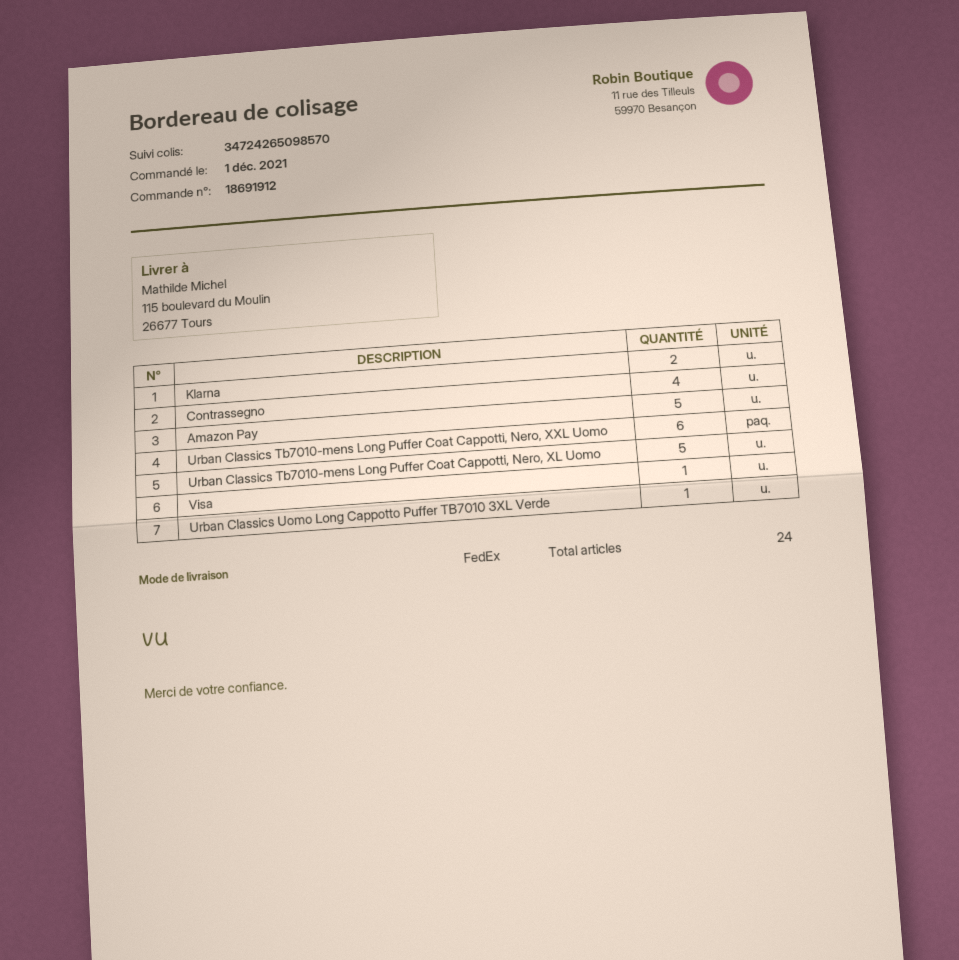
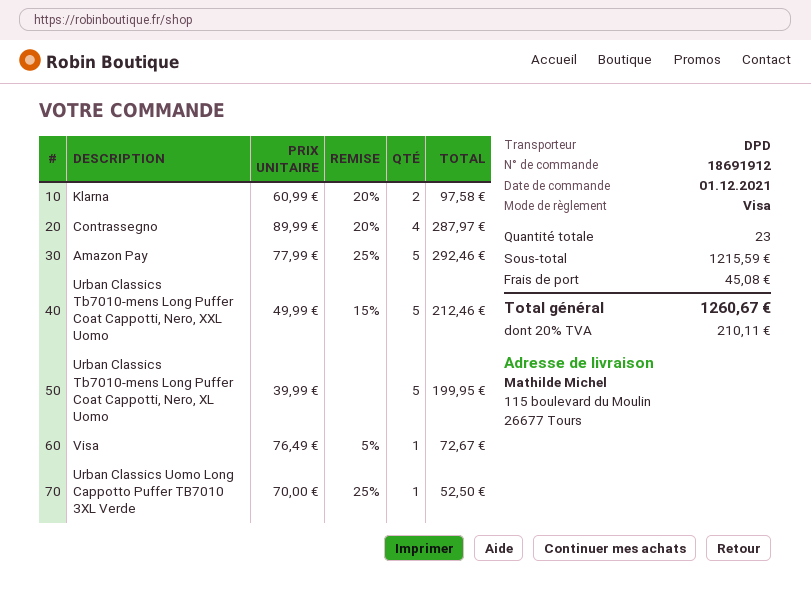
shipping method: FedEx -> DPD
Urban Classics Tb7010-mens Long Puffer Coat Cappotti, Nero, XXL Uomo: 6 -> 5
total quantity: 24 -> 23

